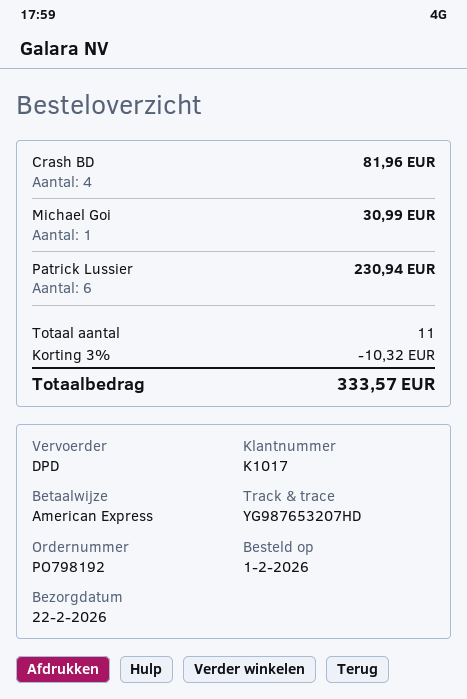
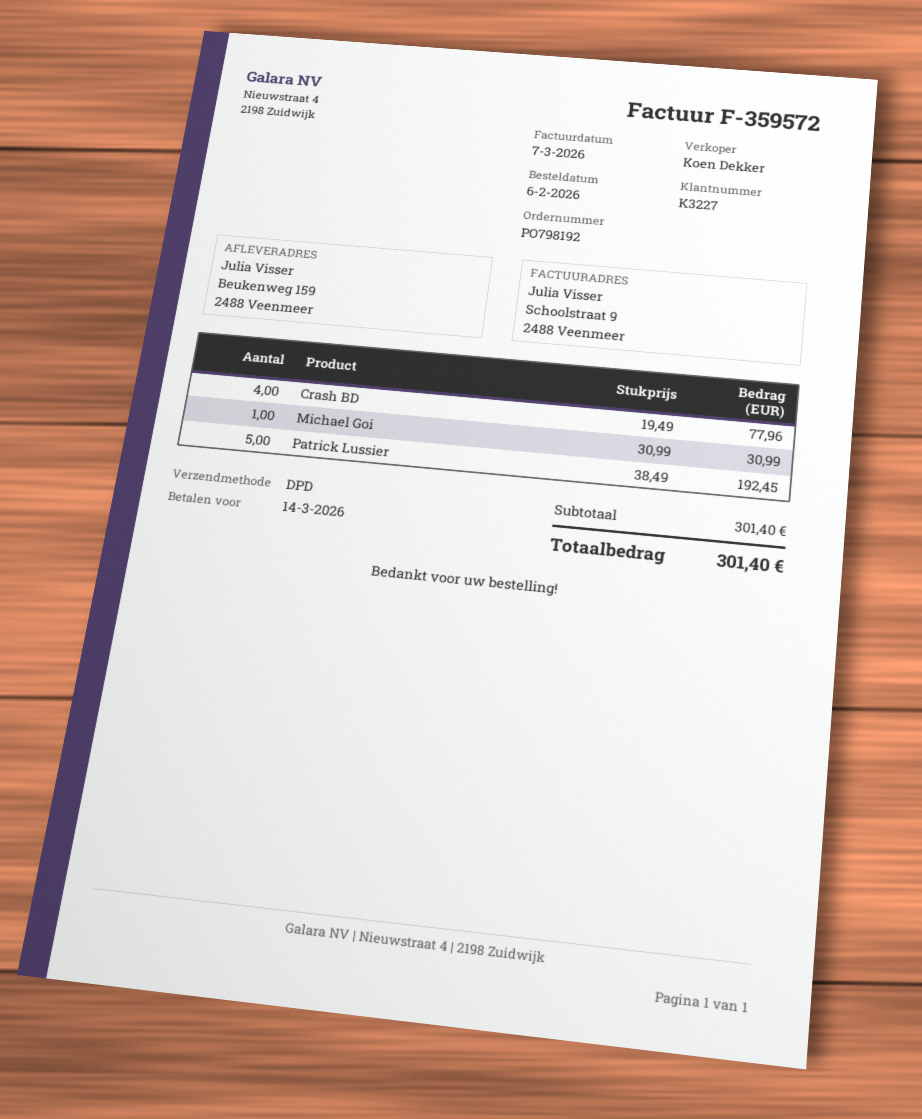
order date: 2026-02-01 -> 2026-02-06
customer number: K1017 -> K3227
Crash BD: 4 for 81.96 -> 4 for 77.96
Patrick Lussier: 6 for 230.94 -> 5 for 192.45
discount: 3% = 10.32 -> none
total: 333.57 -> 301.40

